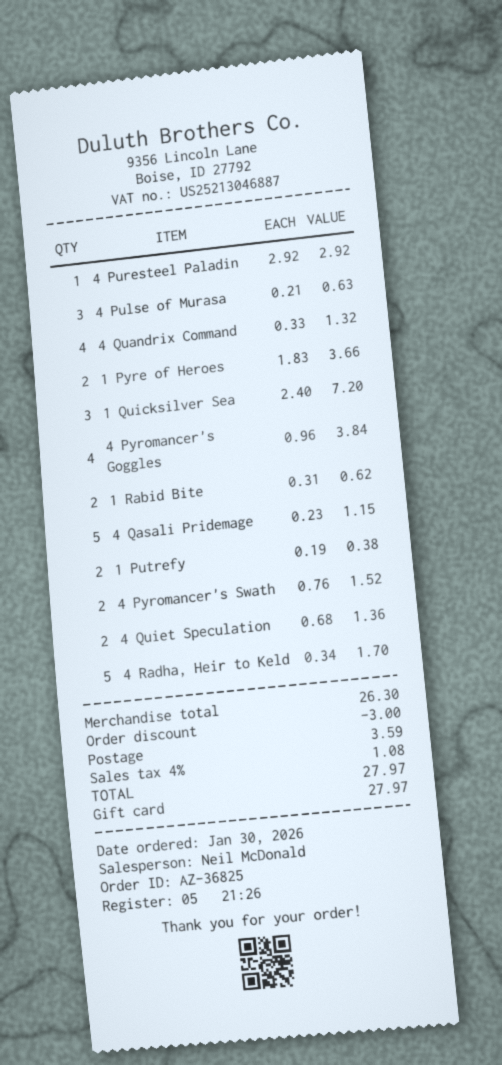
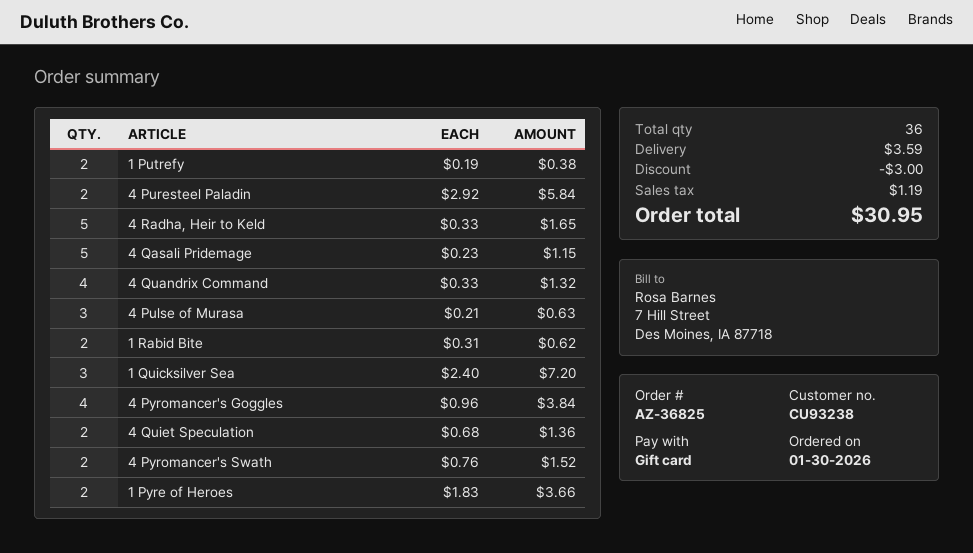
4 Puresteel Paladin: 1 x 2.92 = 2.92 -> 2 x 2.92 = 5.84
4 Radha, Heir to Keld: 5 x 0.34 = 1.70 -> 5 x 0.33 = 1.65
tax: 1.08 -> 1.19
total: 27.97 -> 30.95

